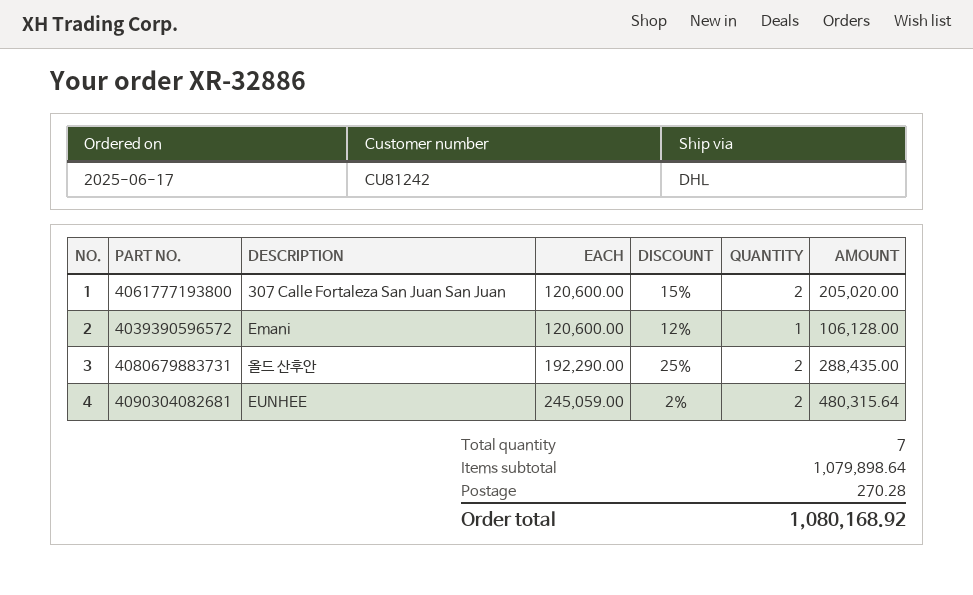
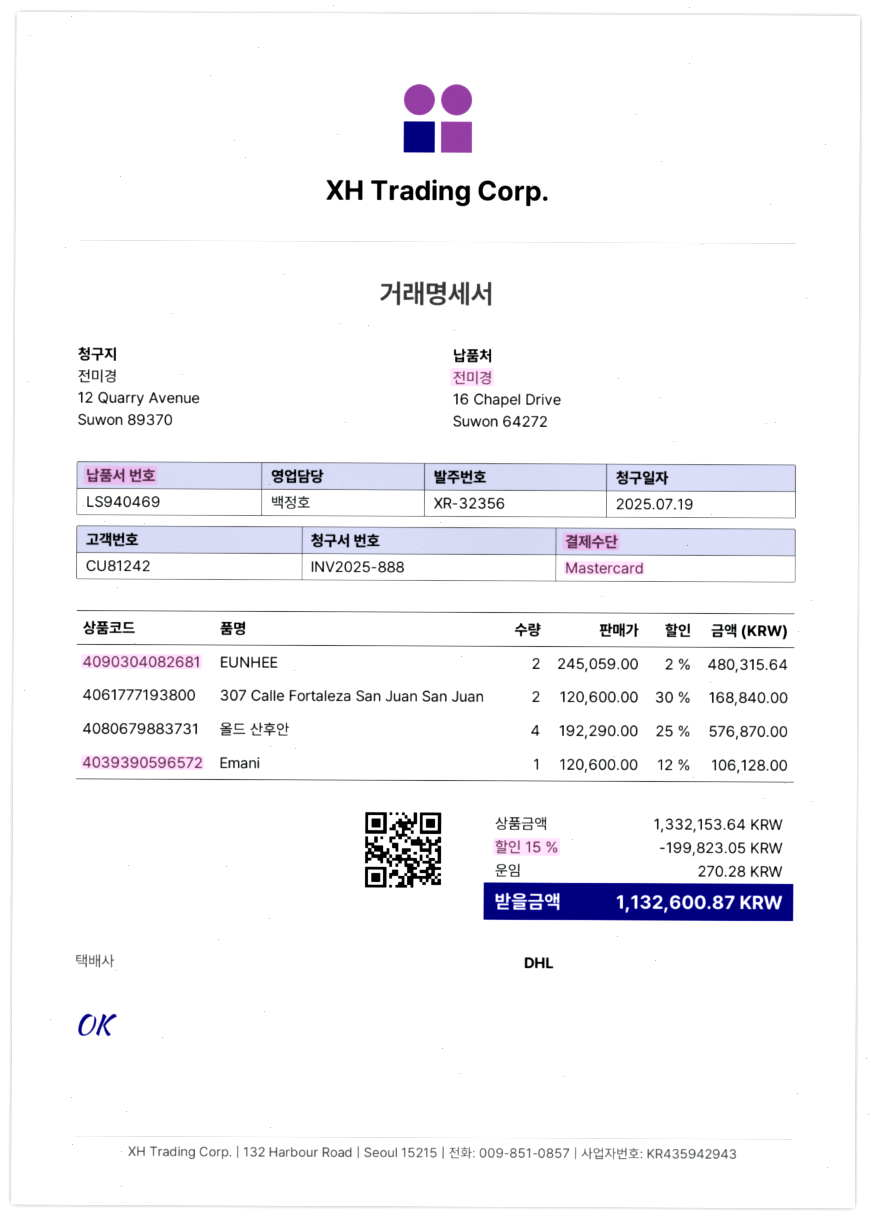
order number: XR-32886 -> XR-32356
307 Calle Fortaleza San Juan San Juan: 2 x 120600.00 - 15% = 205020.00 -> 2 x 120600.00 - 30% = 168840.00
올드 산후안: 2 x 192290.00 - 25% = 288435.00 -> 4 x 192290.00 - 25% = 576870.00
subtotal: 1079898.64 -> 1332153.64
discount: none -> 15% = 199823.05
total: 1080168.92 -> 1132600.87

